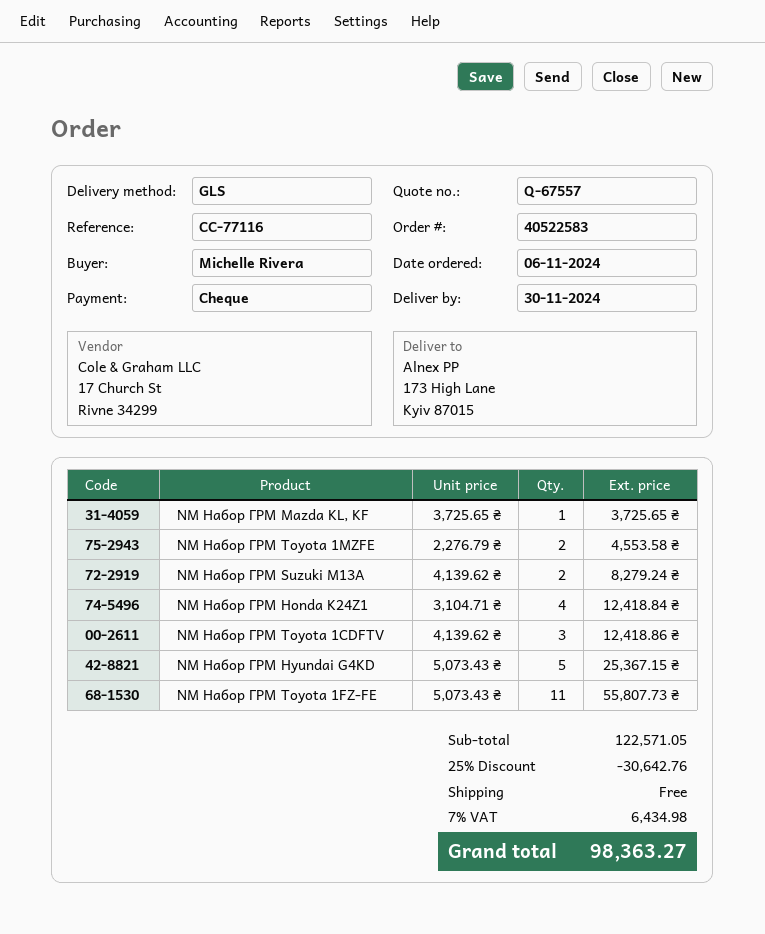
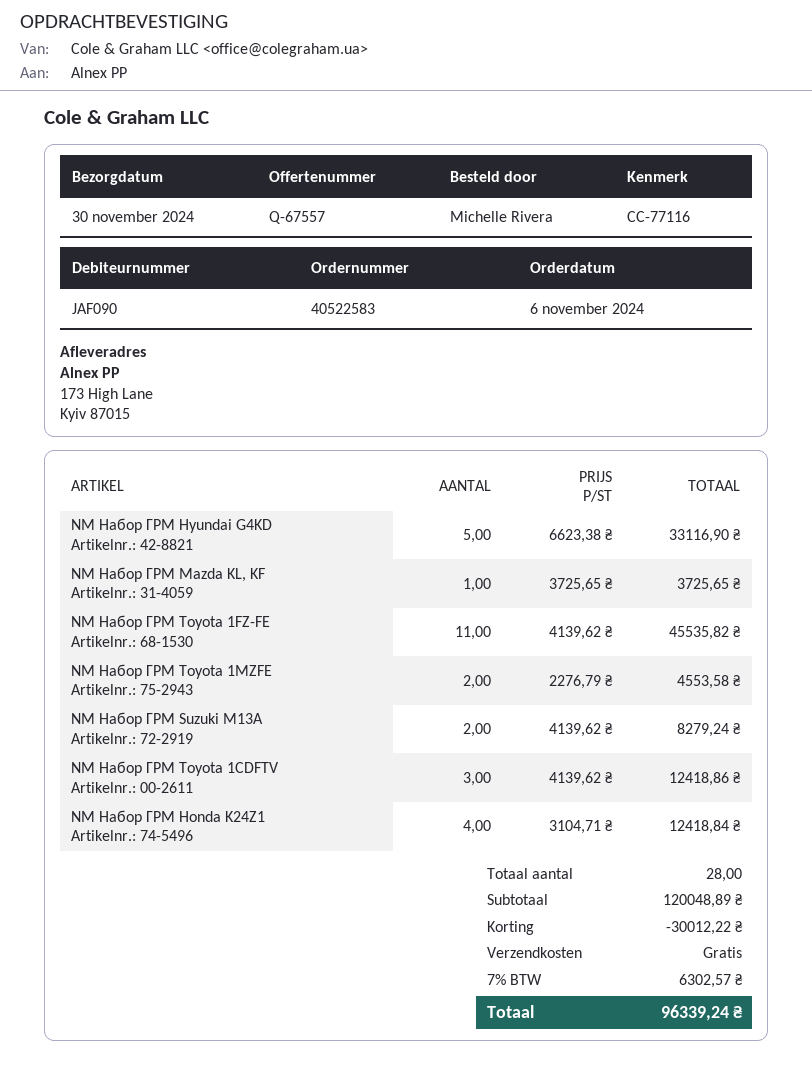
NM Набор ГРМ Hyundai G4KD: 5 x 5073.43 = 25367.15 -> 5 x 6623.38 = 33116.90
NM Набор ГРМ Toyota 1FZ-FE: 11 x 5073.43 = 55807.73 -> 11 x 4139.62 = 45535.82
subtotal: 122571.05 -> 120048.89
discount: 30642.76 -> 30012.22
tax: 7% = 6434.98 -> 7% = 6302.57
total: 98363.27 -> 96339.24

